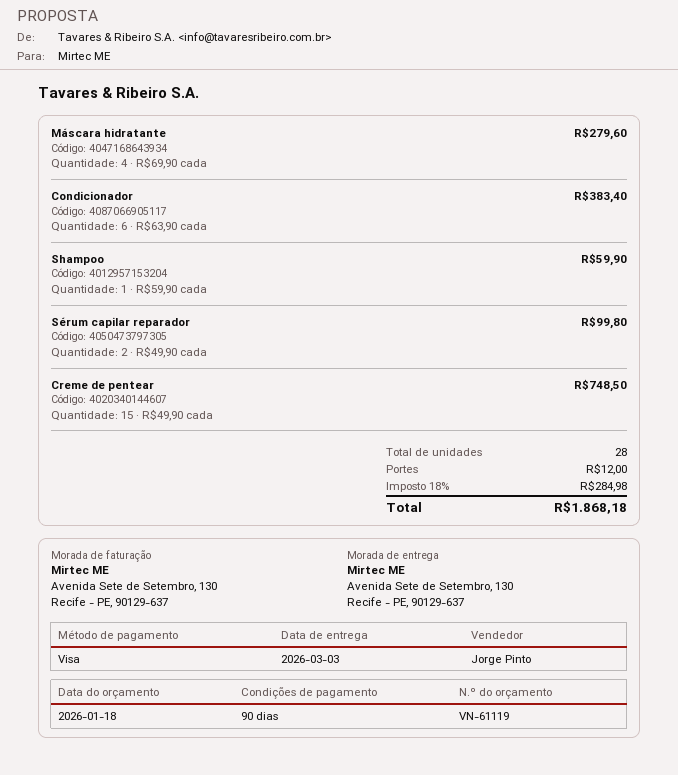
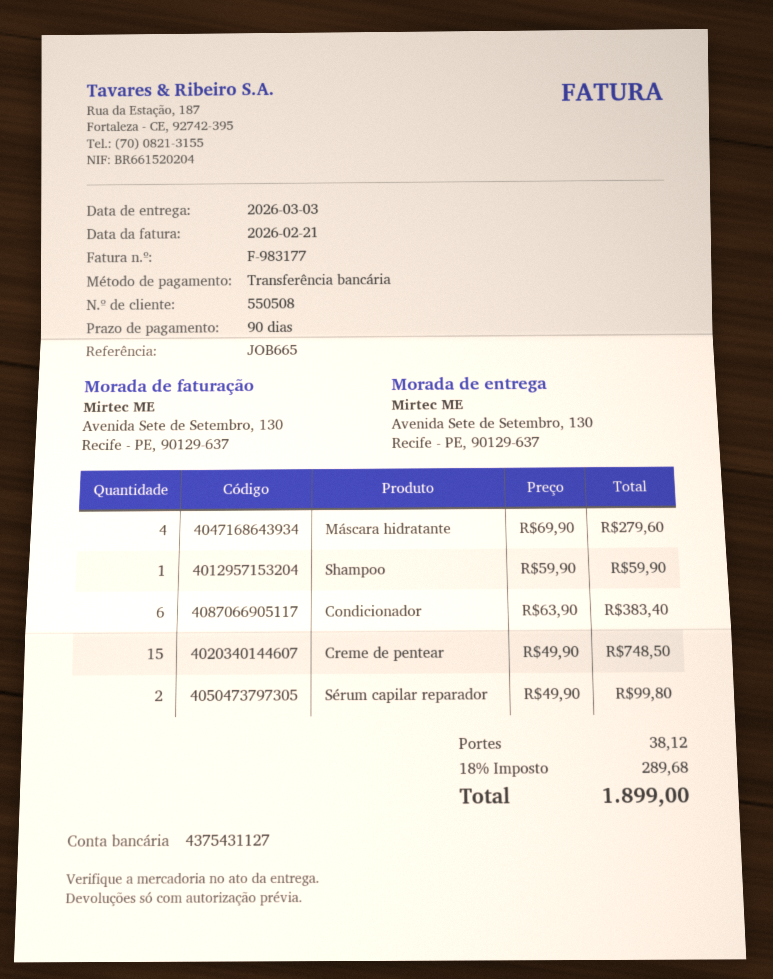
payment method: Visa -> bank transfer
shipping: 12.00 -> 38.12
tax: 18% = 284.98 -> 18% = 289.68
total: 1868.18 -> 1899.00

